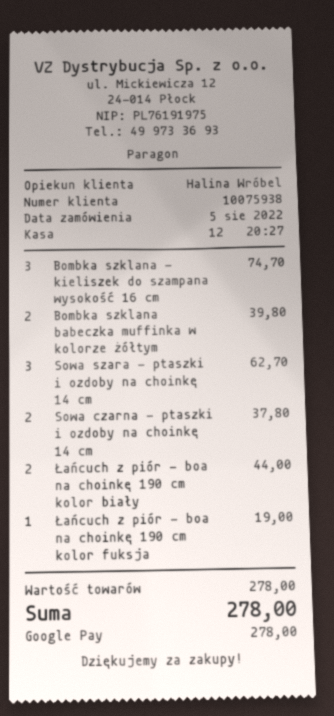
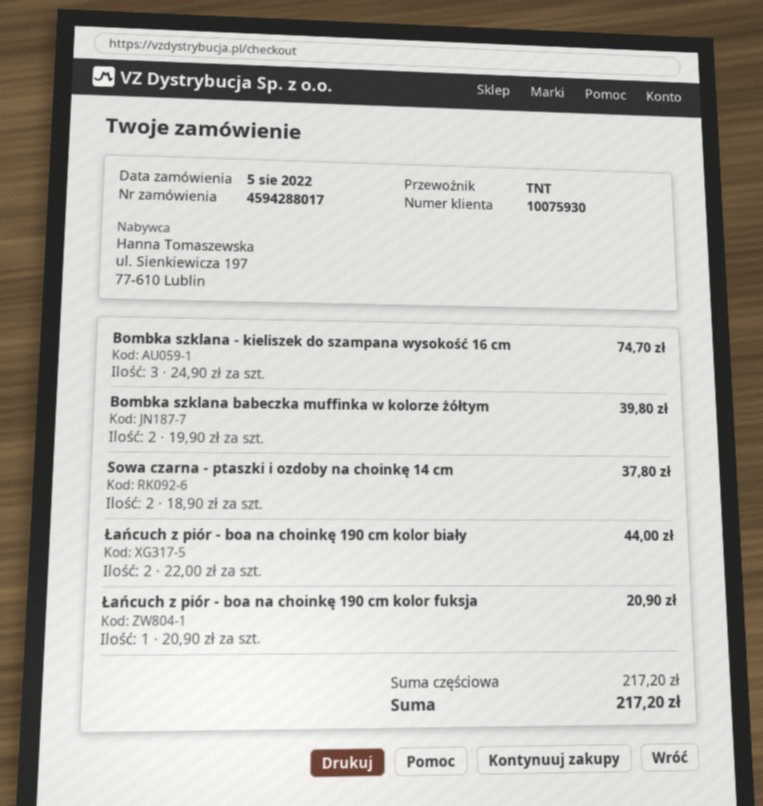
customer number: 10075938 -> 10075930
Sowa szara - ptaszki i ozdoby na choinkę 14 cm: 3 for 62.70 -> none
Łańcuch z piór - boa na choinkę 190 cm kolor fuksja: 1 for 19.00 -> 1 for 20.90
subtotal: 278.00 -> 217.20
total: 278.00 -> 217.20

